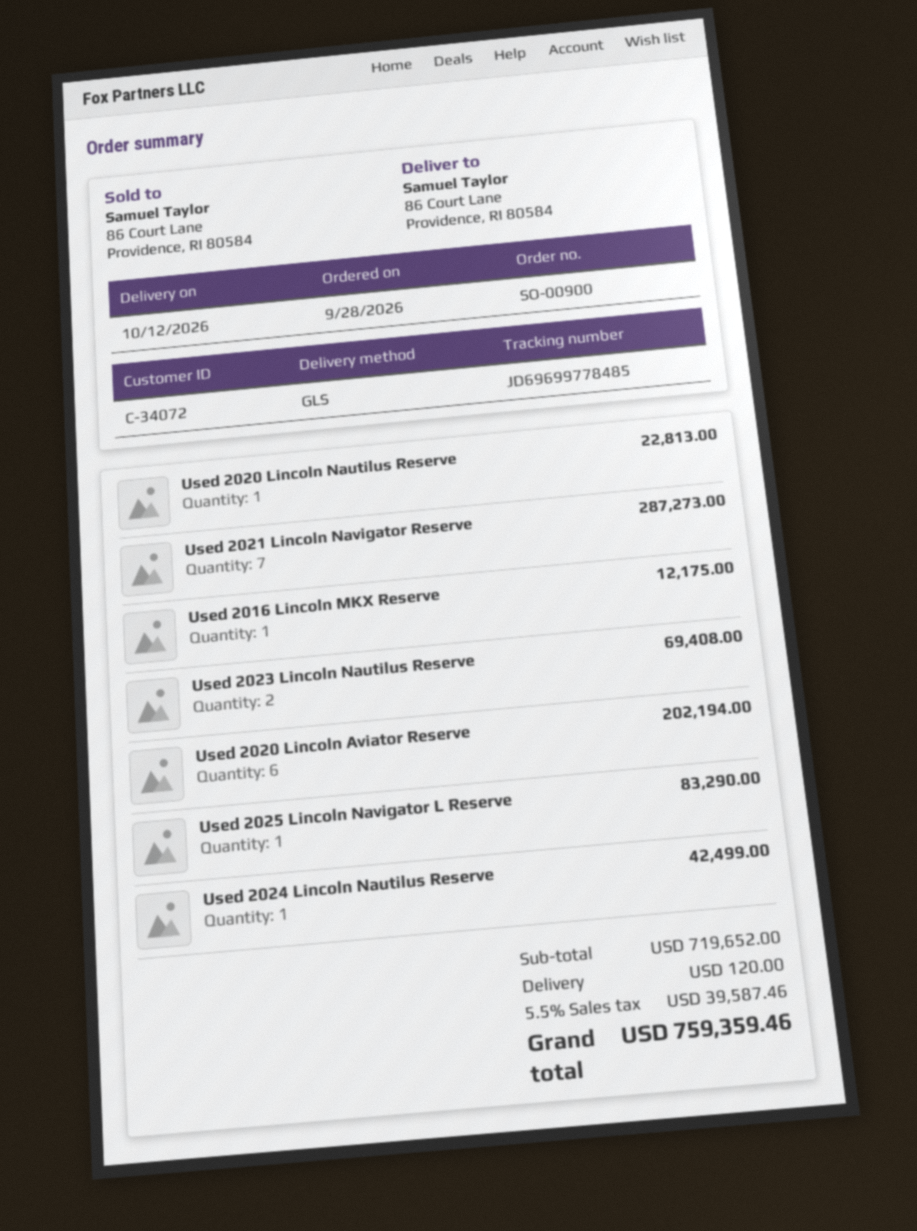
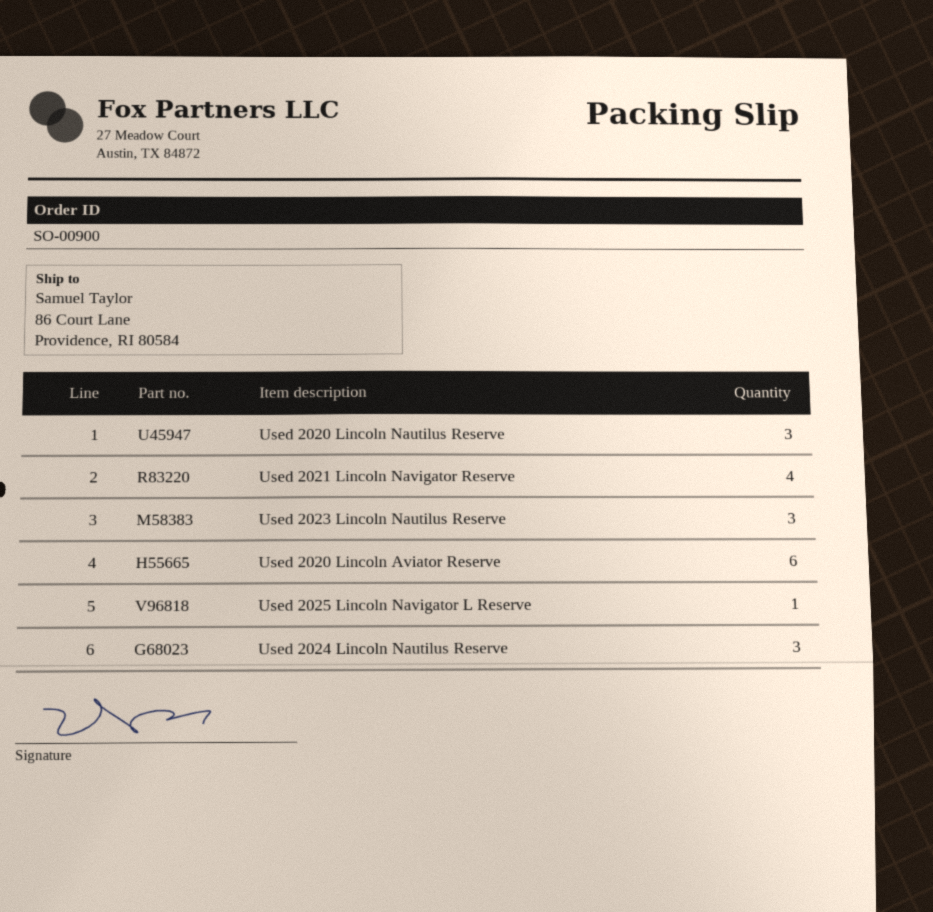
Used 2020 Lincoln Nautilus Reserve: 1 -> 3
Used 2021 Lincoln Navigator Reserve: 7 -> 4
Used 2016 Lincoln MKX Reserve: 1 -> none
Used 2023 Lincoln Nautilus Reserve: 2 -> 3
Used 2024 Lincoln Nautilus Reserve: 1 -> 3

